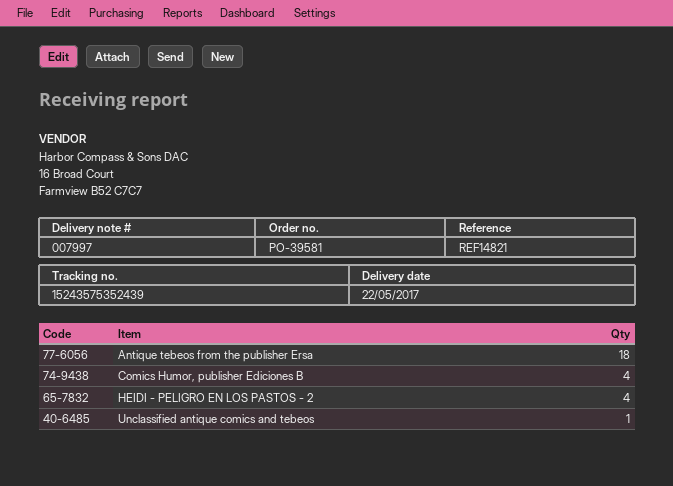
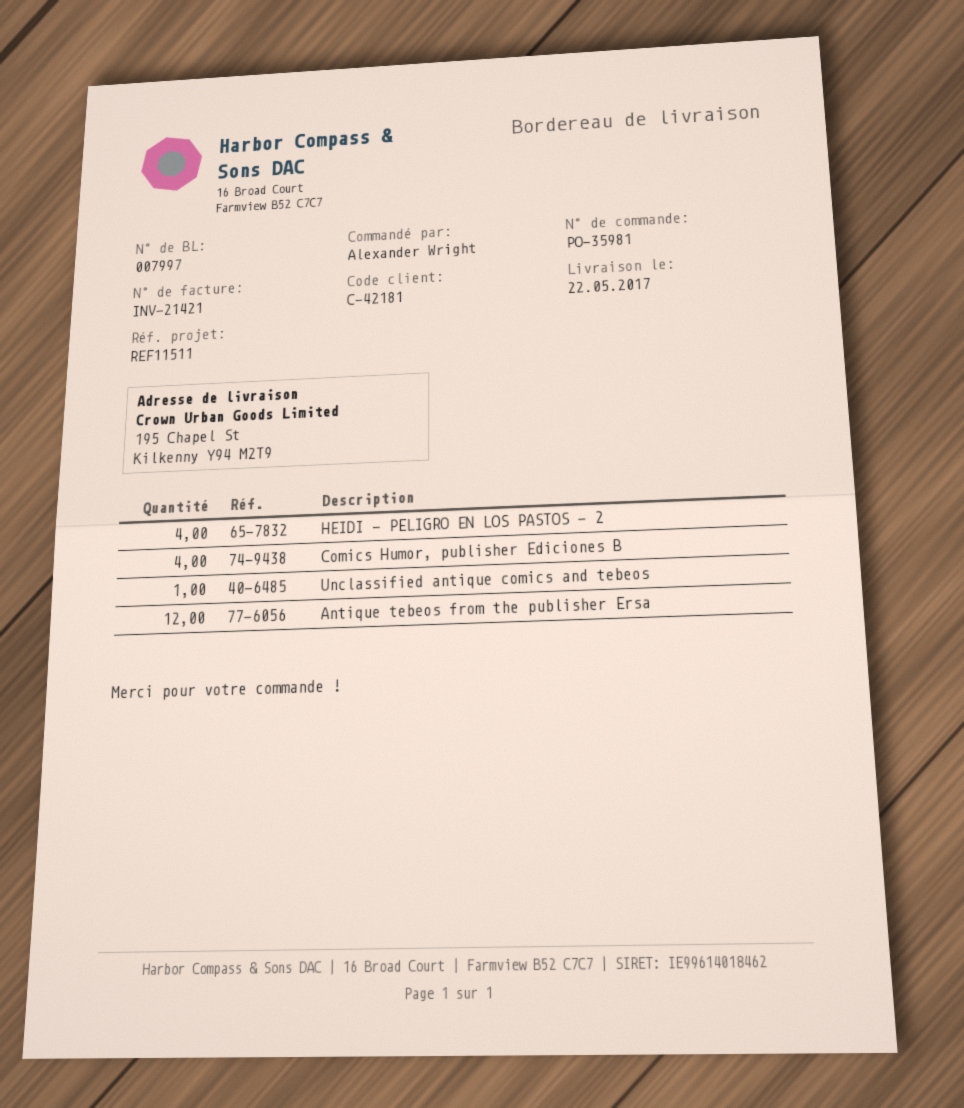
order number: PO-39581 -> PO-35981
reference: REF14821 -> REF11511
Antique tebeos from the publisher Ersa: 18 -> 12

